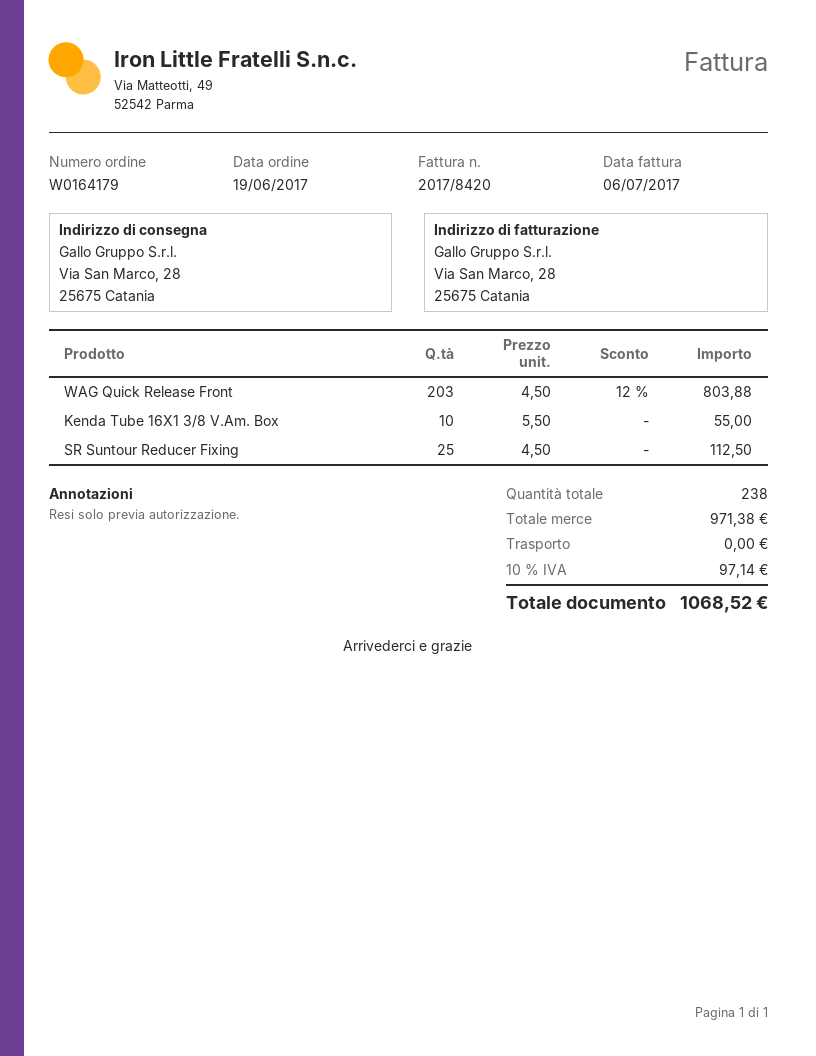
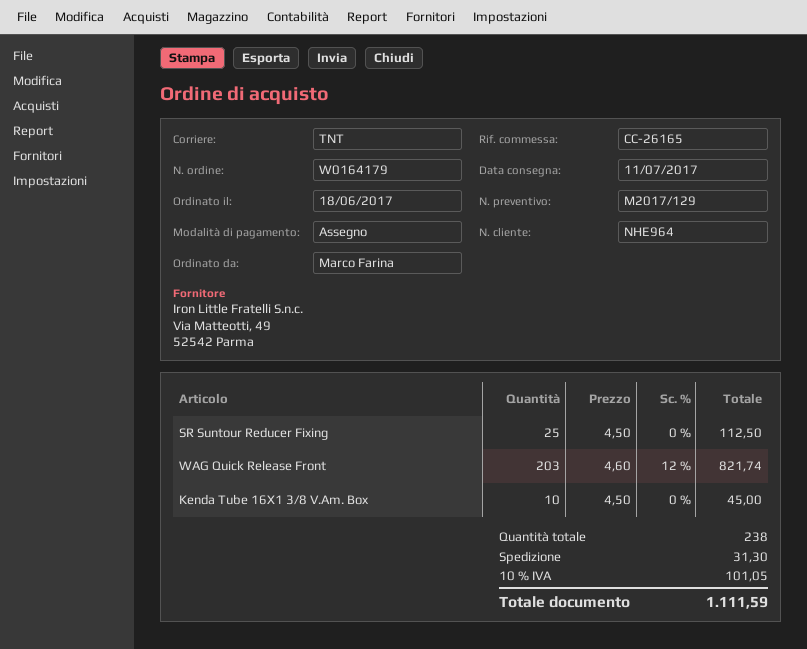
order date: 2017-06-19 -> 2017-06-18
WAG Quick Release Front: 203 x 4.50 - 12% = 803.88 -> 203 x 4.60 - 12% = 821.74
Kenda Tube 16X1 3/8 V.Am. Box: 10 x 5.50 = 55.00 -> 10 x 4.50 = 45.00
shipping: 0.00 -> 31.30
tax: 10% = 97.14 -> 10% = 101.05
total: 1068.52 -> 1111.59

